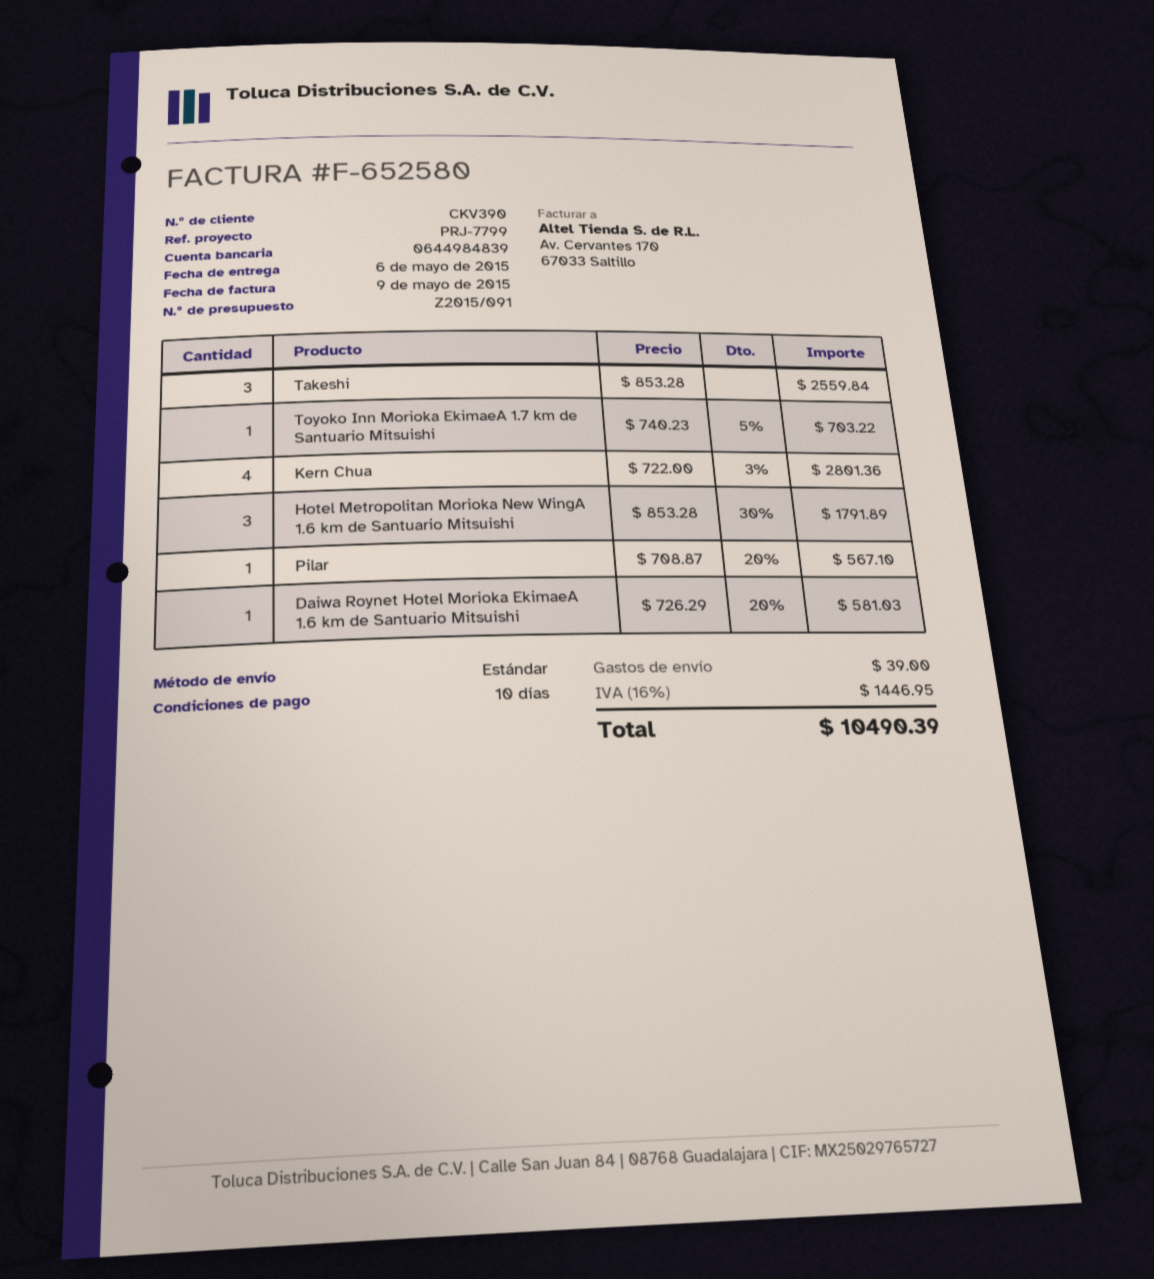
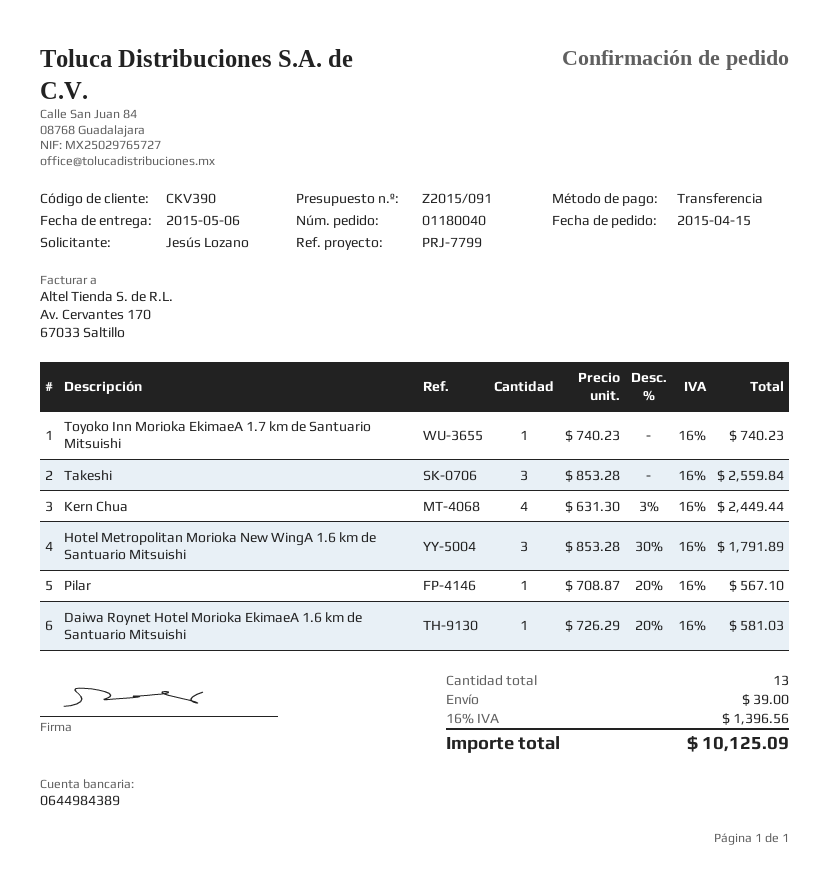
bank account: 0644984839 -> 0644984389
Toyoko Inn Morioka EkimaeA 1.7 km de Santuario Mitsuishi: 1 x 740.23 - 5% = 703.22 -> 1 x 740.23 = 740.23
Kern Chua: 4 x 722.00 - 3% = 2801.36 -> 4 x 631.30 - 3% = 2449.44
tax: 16% = 1446.95 -> 16% = 1396.56
total: 10490.39 -> 10125.09

